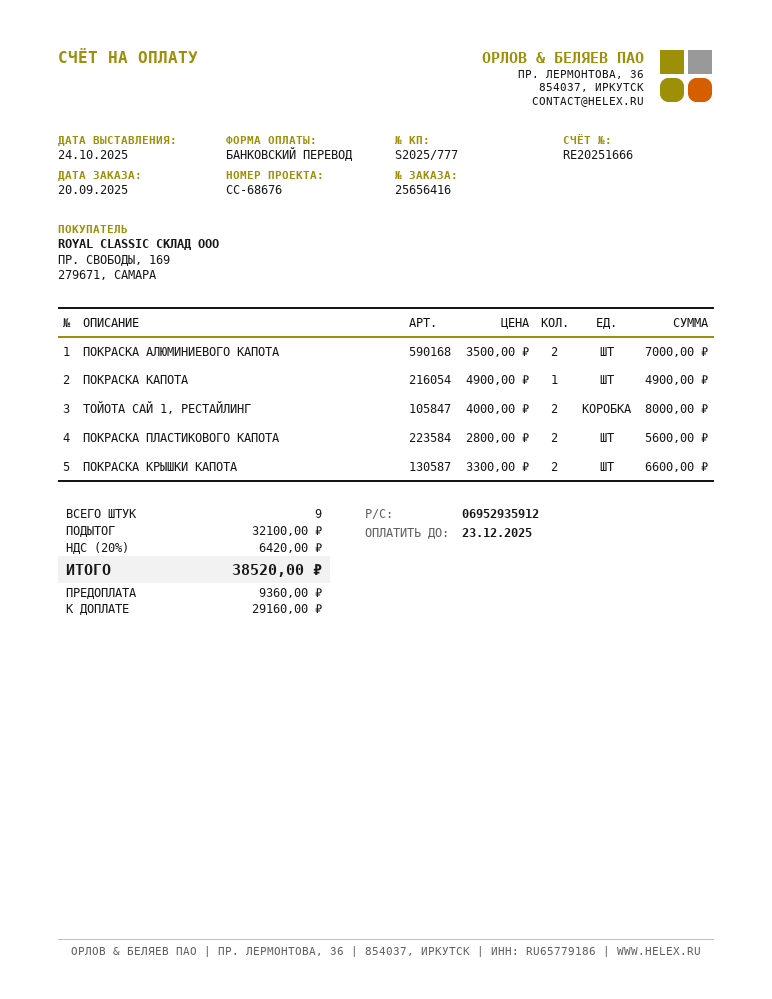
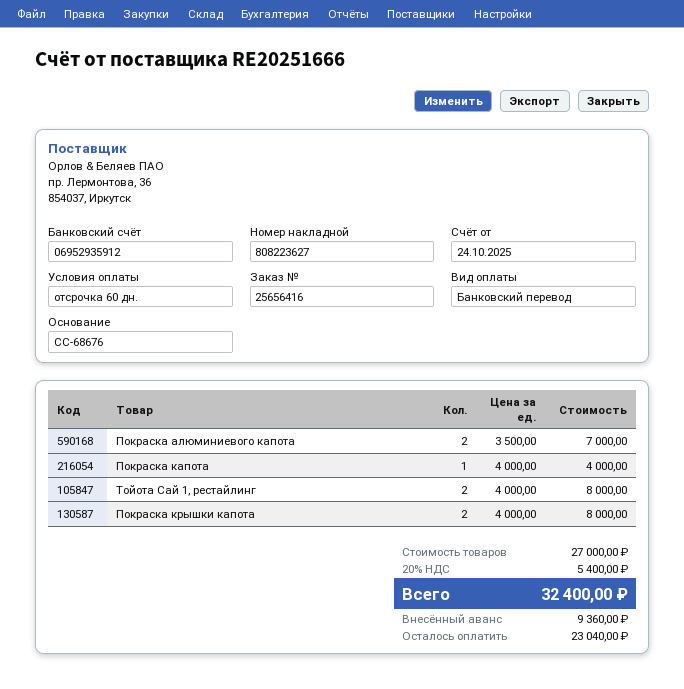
ПОКРАСКА КАПОТА: 1 x 4900.00 = 4900.00 -> 1 x 4000.00 = 4000.00
ПОКРАСКА ПЛАСТИКОВОГО КАПОТА: 2 x 2800.00 = 5600.00 -> none
ПОКРАСКА КРЫШКИ КАПОТА: 2 x 3300.00 = 6600.00 -> 2 x 4000.00 = 8000.00
subtotal: 32100.00 -> 27000.00
tax: 20% = 6420.00 -> 20% = 5400.00
total: 38520.00 -> 32400.00
balance: 29160.00 -> 23040.00

